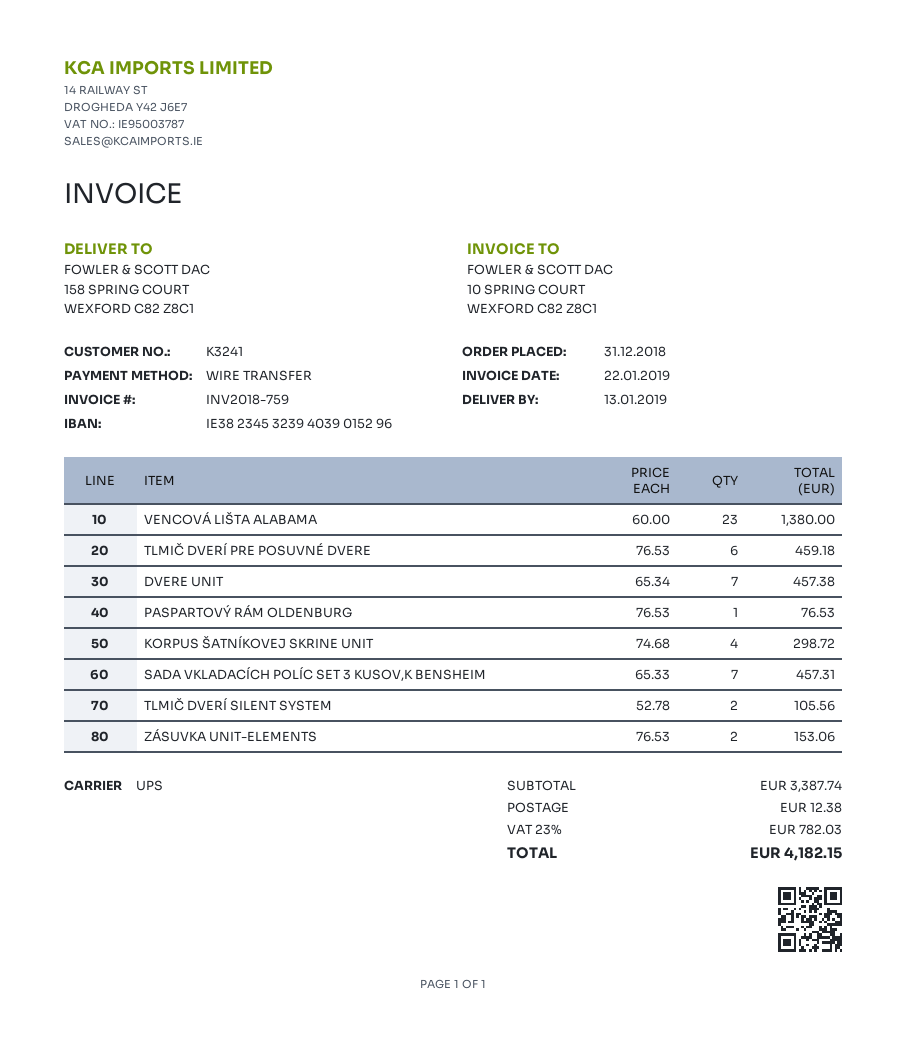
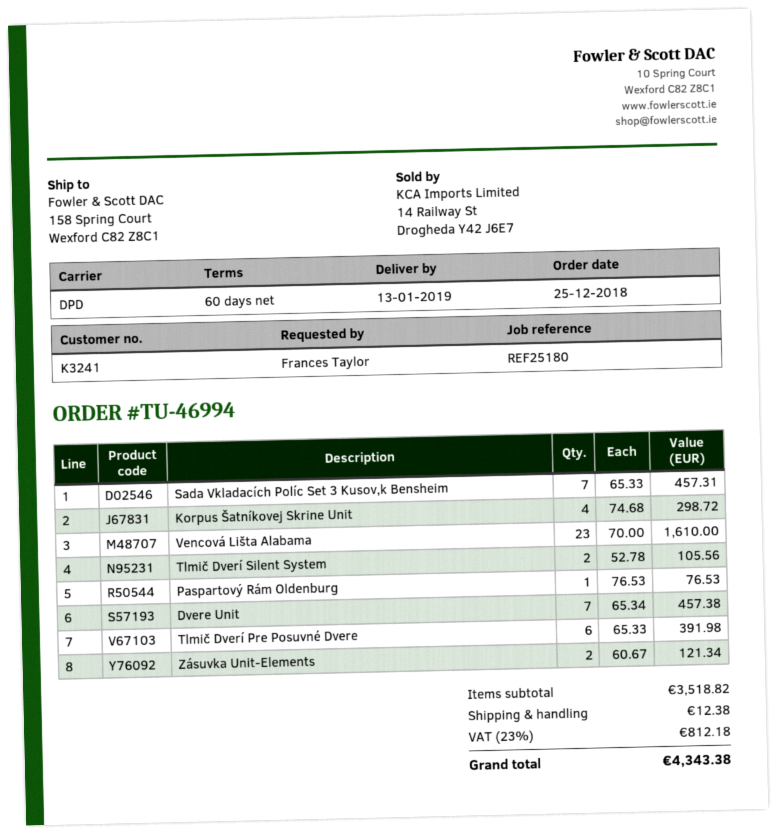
order date: 2018-12-31 -> 2018-12-25
shipping method: UPS -> DPD
VENCOVÁ LIŠTA ALABAMA: 23 x 60.00 = 1380.00 -> 23 x 70.00 = 1610.00
TLMIČ DVERÍ PRE POSUVNÉ DVERE: 6 x 76.53 = 459.18 -> 6 x 65.33 = 391.98
ZÁSUVKA UNIT-ELEMENTS: 2 x 76.53 = 153.06 -> 2 x 60.67 = 121.34
subtotal: 3387.74 -> 3518.82
tax: 23% = 782.03 -> 23% = 812.18
total: 4182.15 -> 4343.38

